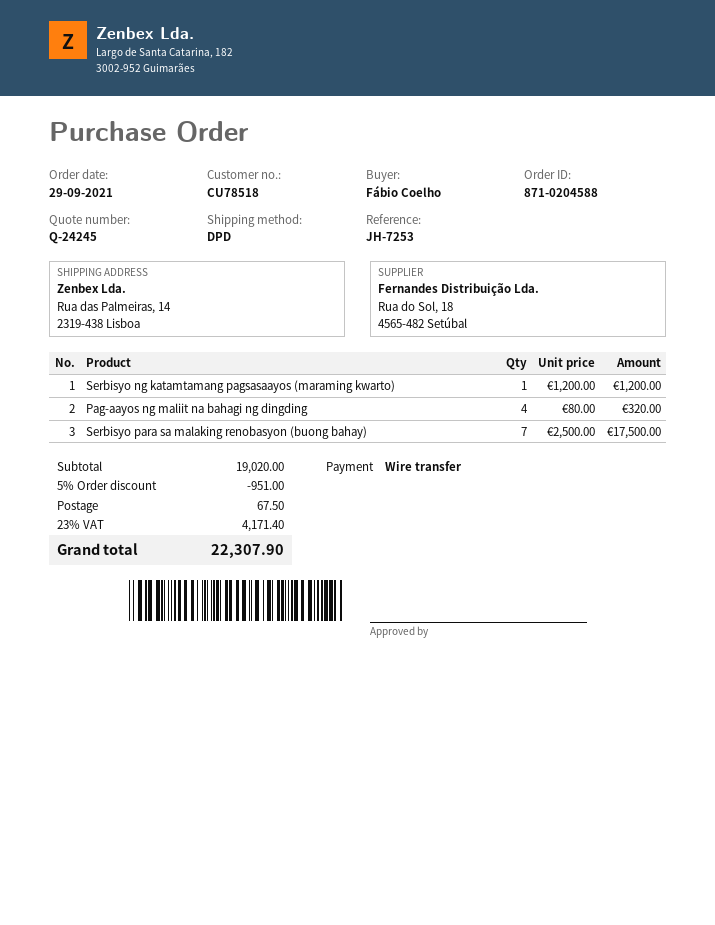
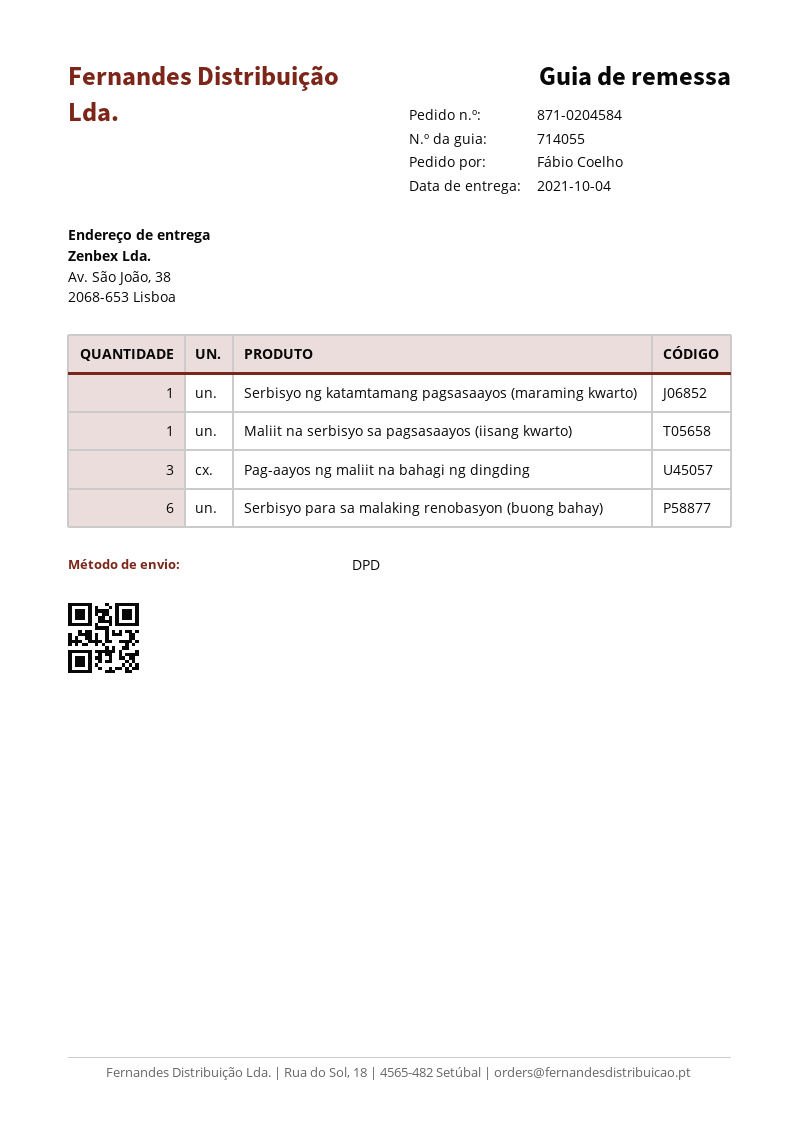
order number: 871-0204588 -> 871-0204584
ship to: Rua das Palmeiras, 14, 2319-438 Lisboa -> Av. São João, 38, 2068-653 Lisboa
Pag-aayos ng maliit na bahagi ng dingding: 4 -> 3
Serbisyo para sa malaking renobasyon (buong bahay): 7 -> 6
Maliit na serbisyo sa pagsasaayos (iisang kwarto): none -> 1

